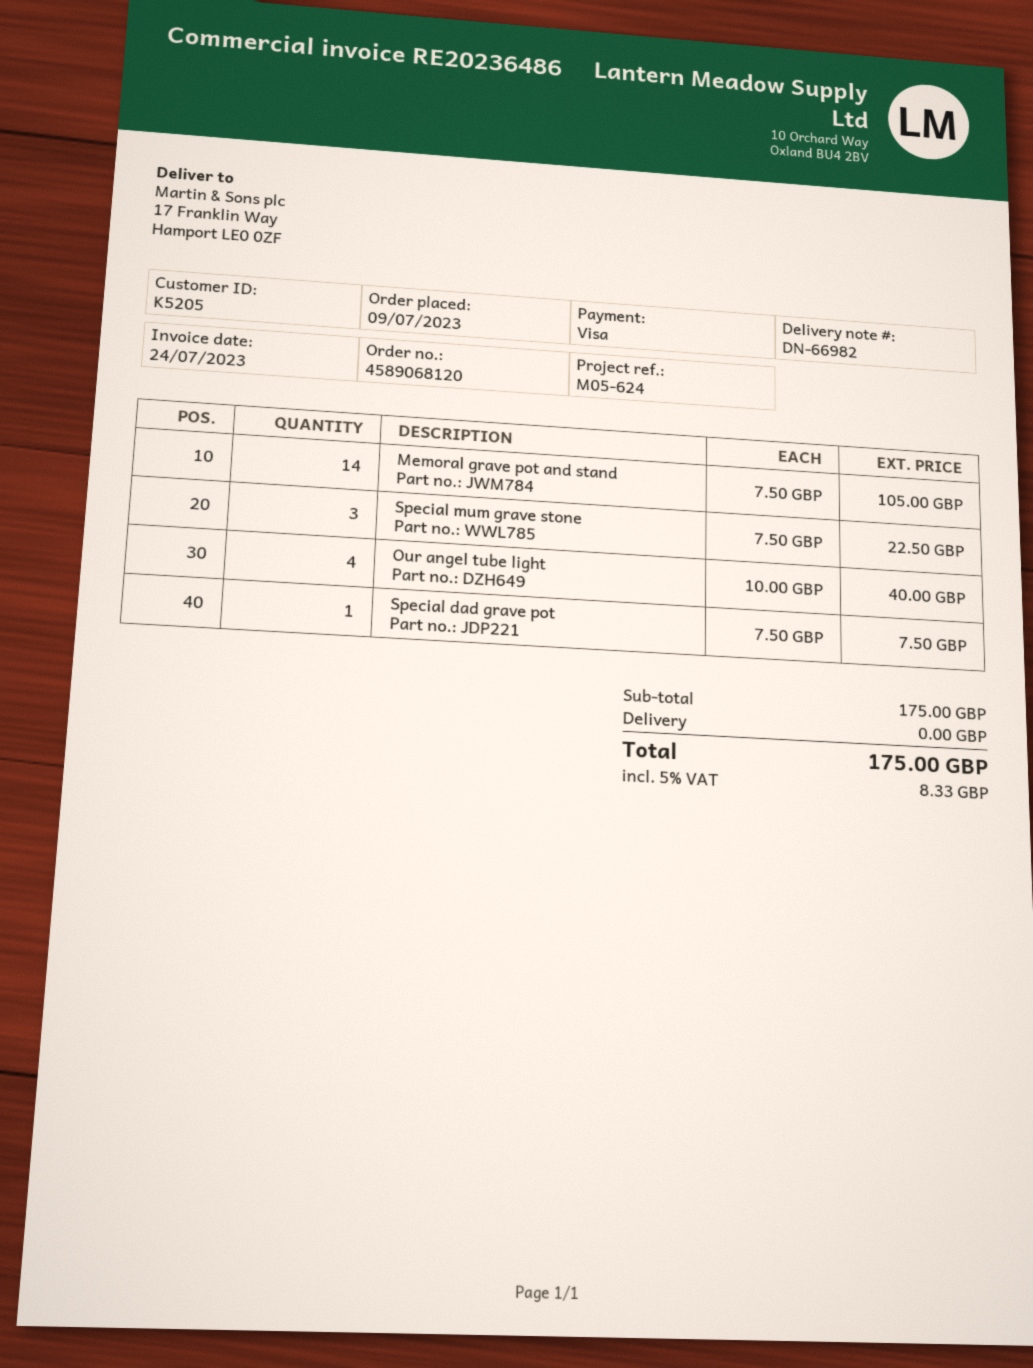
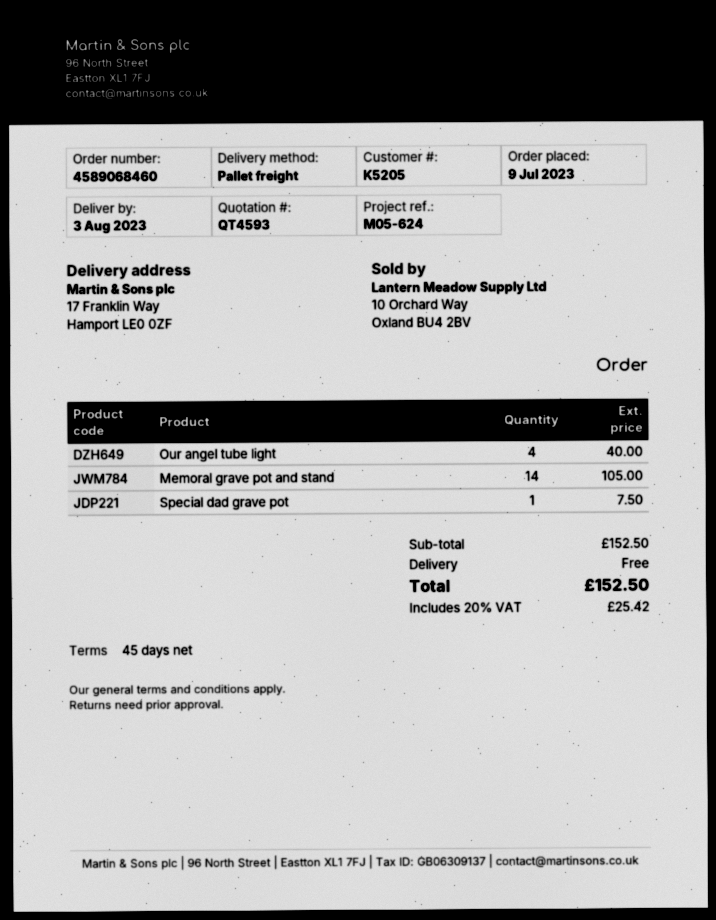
order number: 4589068120 -> 4589068460
Special mum grave stone: 3 for 22.50 -> none
subtotal: 175.00 -> 152.50
tax: 5% = 8.33 -> 20% = 25.42
total: 175.00 -> 152.50

